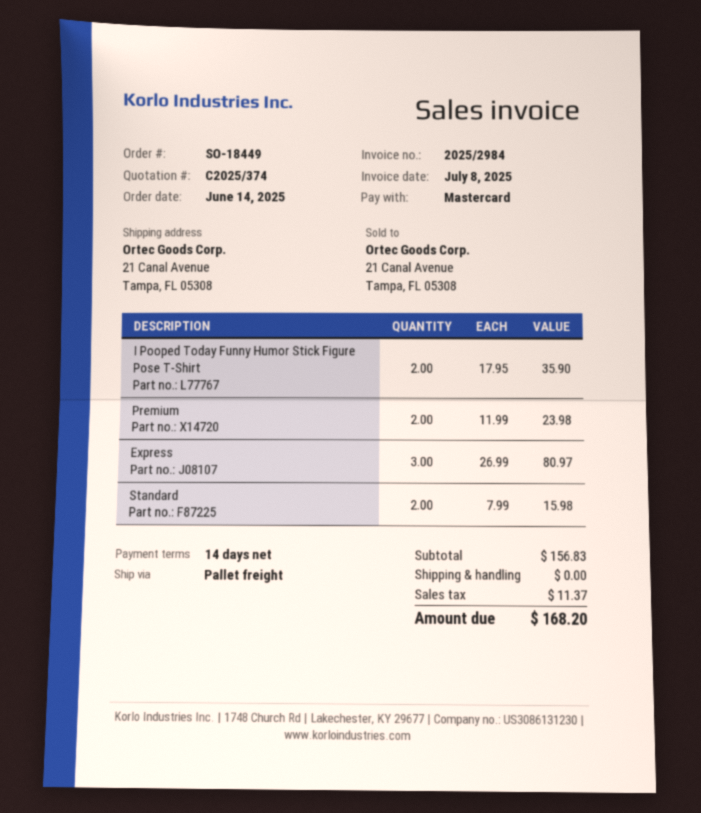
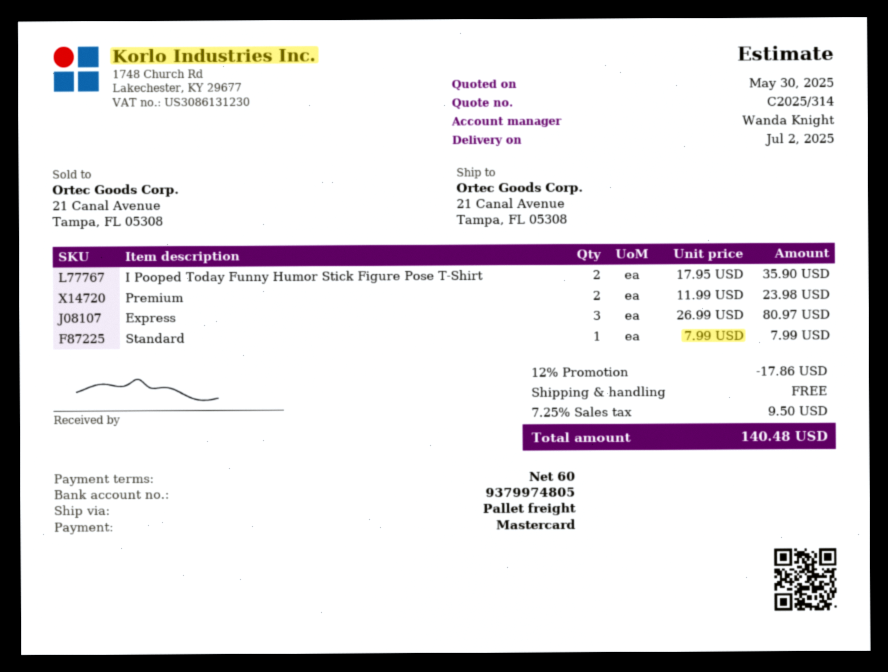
quote number: C2025/374 -> C2025/314
payment terms: 14 days -> 60 days
Standard: 2 x 7.99 = 15.98 -> 1 x 7.99 = 7.99
discount: none -> 12% = 17.86
tax: 11.37 -> 9.50
total: 168.20 -> 140.48

